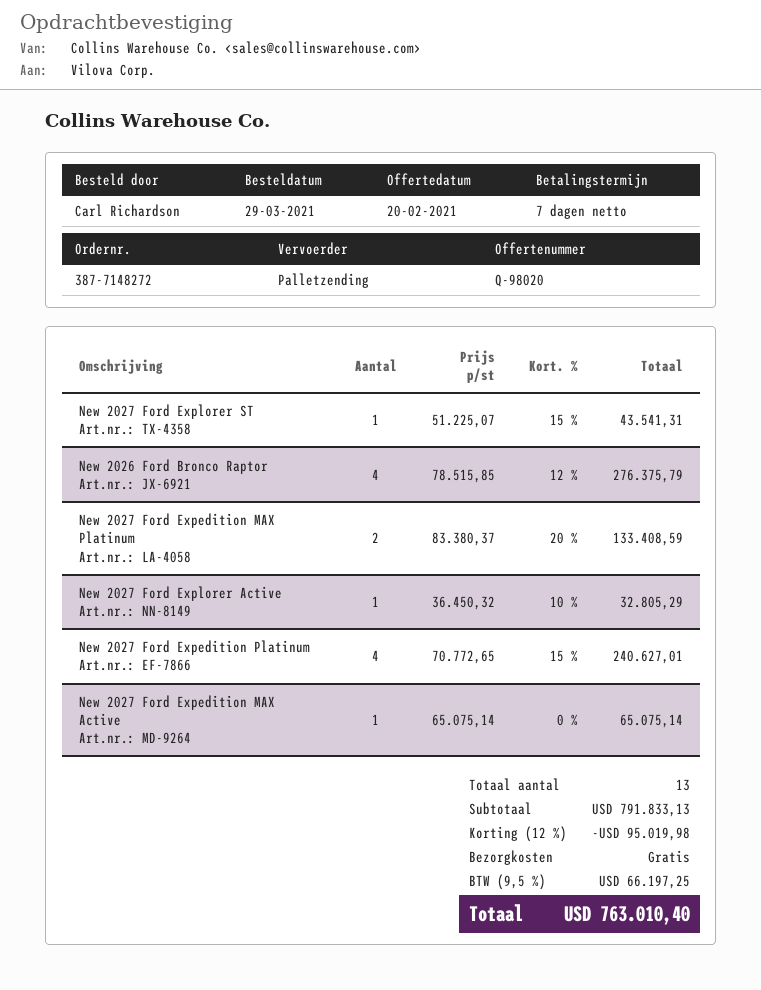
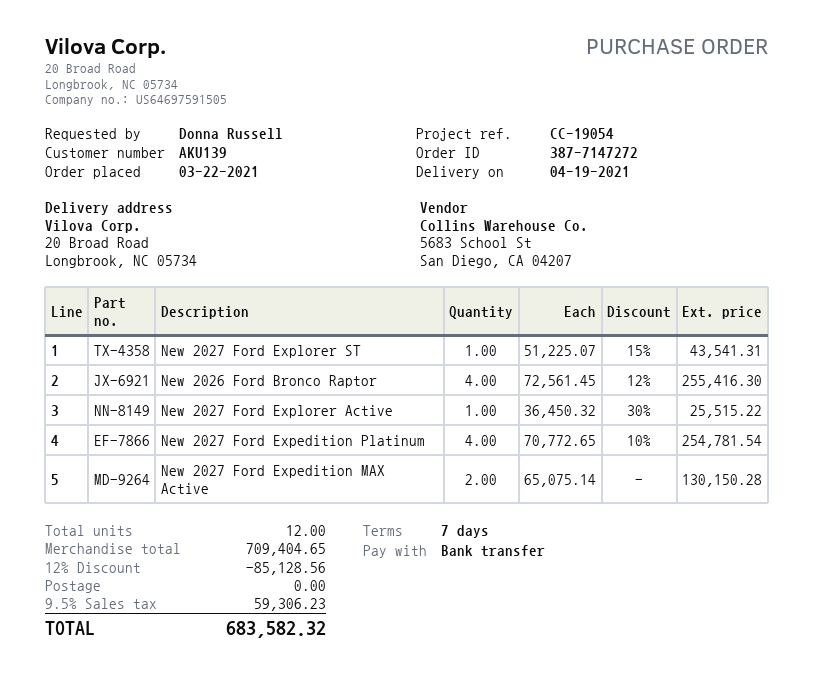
order number: 387-7148272 -> 387-7147272
order date: 2021-03-29 -> 2021-03-22
ordered by: Carl Richardson -> Donna Russell
New 2026 Ford Bronco Raptor: 4 x 78515.85 - 12% = 276375.79 -> 4 x 72561.45 - 12% = 255416.30
New 2027 Ford Expedition MAX Platinum: 2 x 83380.37 - 20% = 133408.59 -> none
New 2027 Ford Explorer Active: 1 x 36450.32 - 10% = 32805.29 -> 1 x 36450.32 - 30% = 25515.22
New 2027 Ford Expedition Platinum: 4 x 70772.65 - 15% = 240627.01 -> 4 x 70772.65 - 10% = 254781.54
New 2027 Ford Expedition MAX Active: 1 x 65075.14 = 65075.14 -> 2 x 65075.14 = 130150.28
total quantity: 13 -> 12
subtotal: 791833.13 -> 709404.65
discount: 12% = 95019.98 -> 12% = 85128.56
tax: 9.5% = 66197.25 -> 9.5% = 59306.23
total: 763010.40 -> 683582.32

